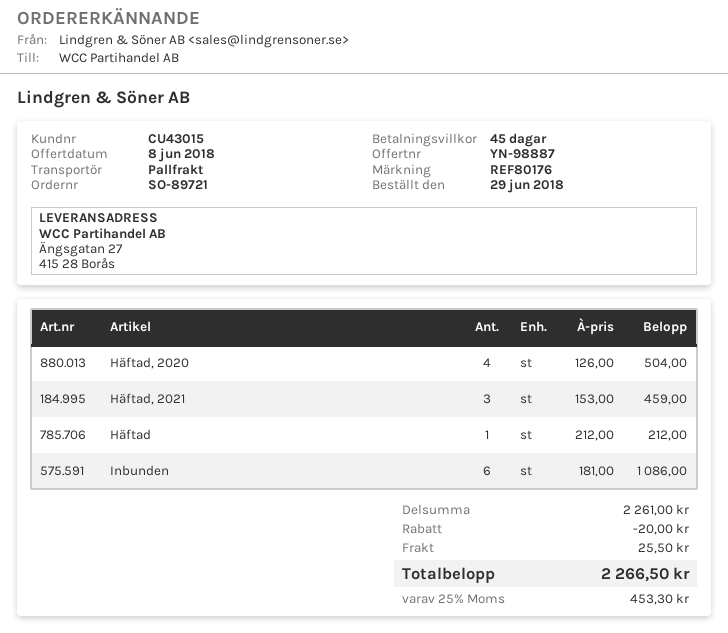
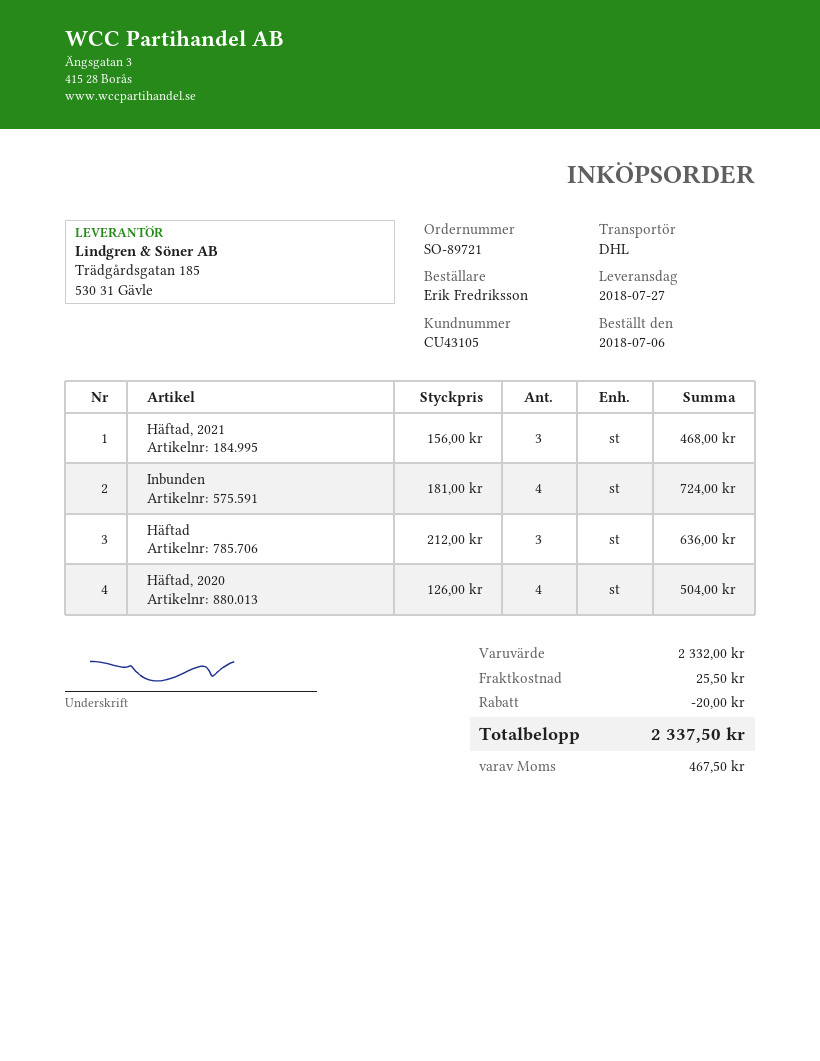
order date: 2018-06-29 -> 2018-07-06
customer number: CU43015 -> CU43105
shipping method: pallet freight -> DHL
Häftad, 2021: 3 x 153.00 = 459.00 -> 3 x 156.00 = 468.00
Häftad: 1 x 212.00 = 212.00 -> 3 x 212.00 = 636.00
Inbunden: 6 x 181.00 = 1086.00 -> 4 x 181.00 = 724.00
subtotal: 2261.00 -> 2332.00
tax: 453.30 -> 467.50
total: 2266.50 -> 2337.50

